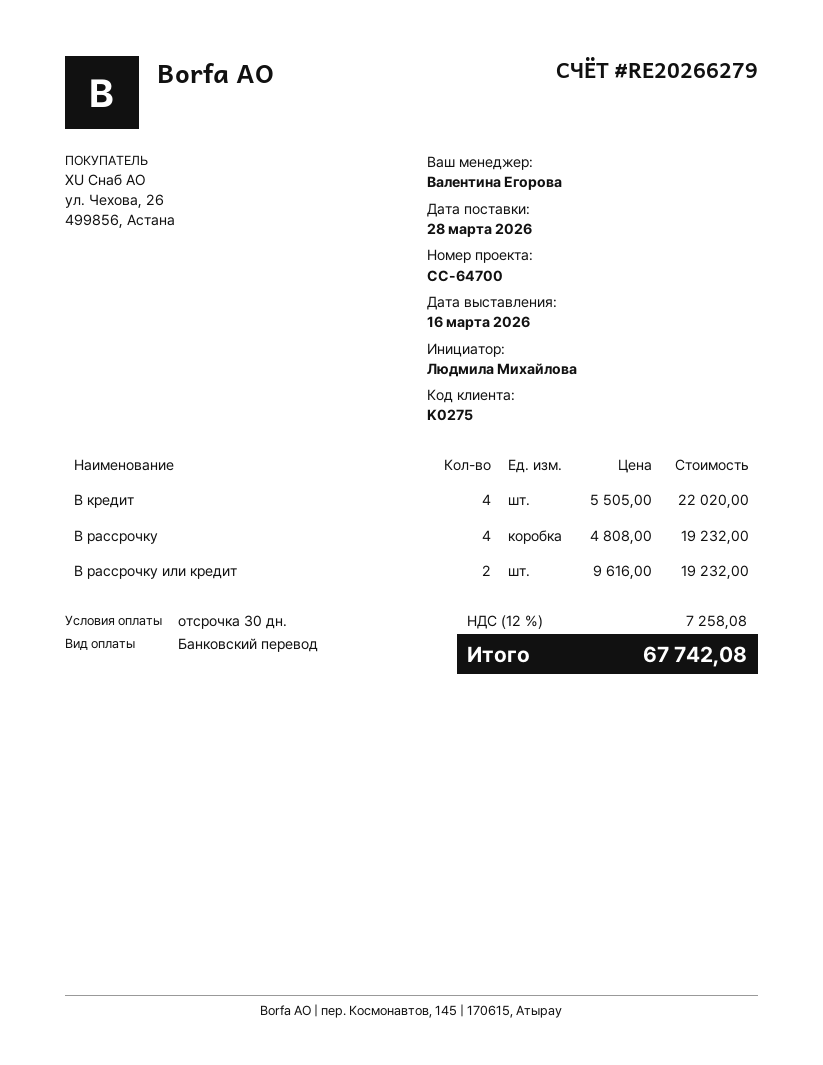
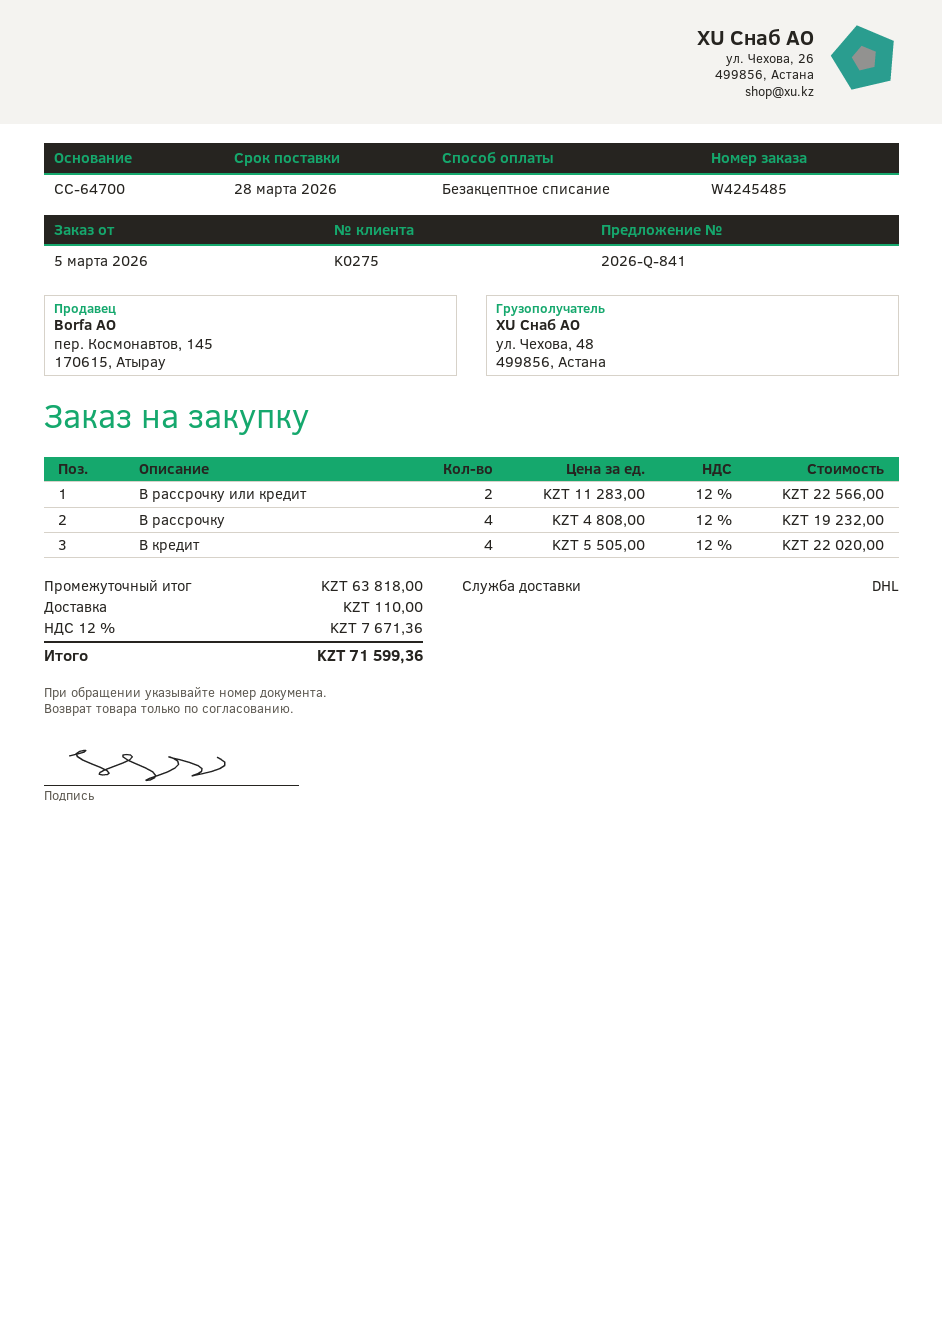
payment method: bank transfer -> direct debit
В рассрочку или кредит: 2 x 9616.00 = 19232.00 -> 2 x 11283.00 = 22566.00
shipping: none -> 110.00
tax: 12% = 7258.08 -> 12% = 7671.36
total: 67742.08 -> 71599.36

